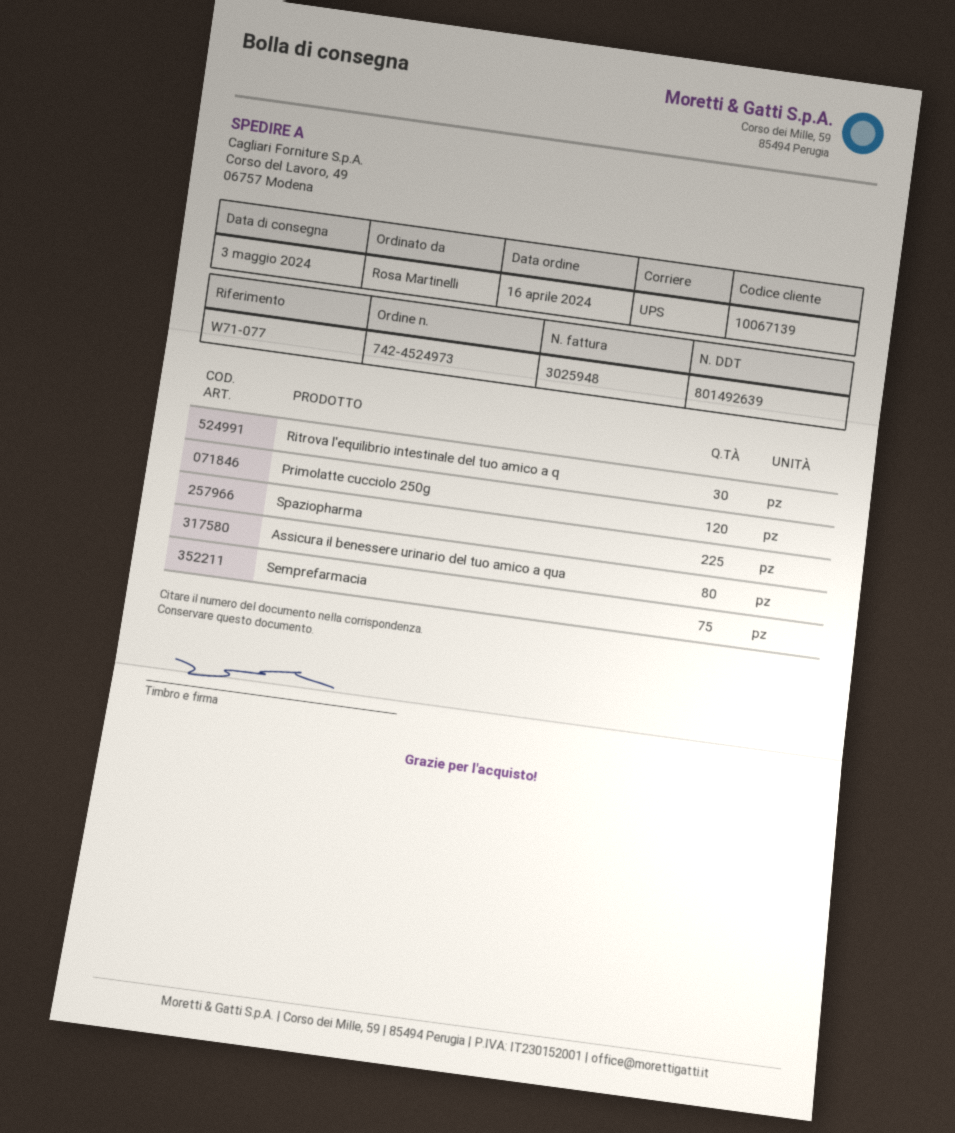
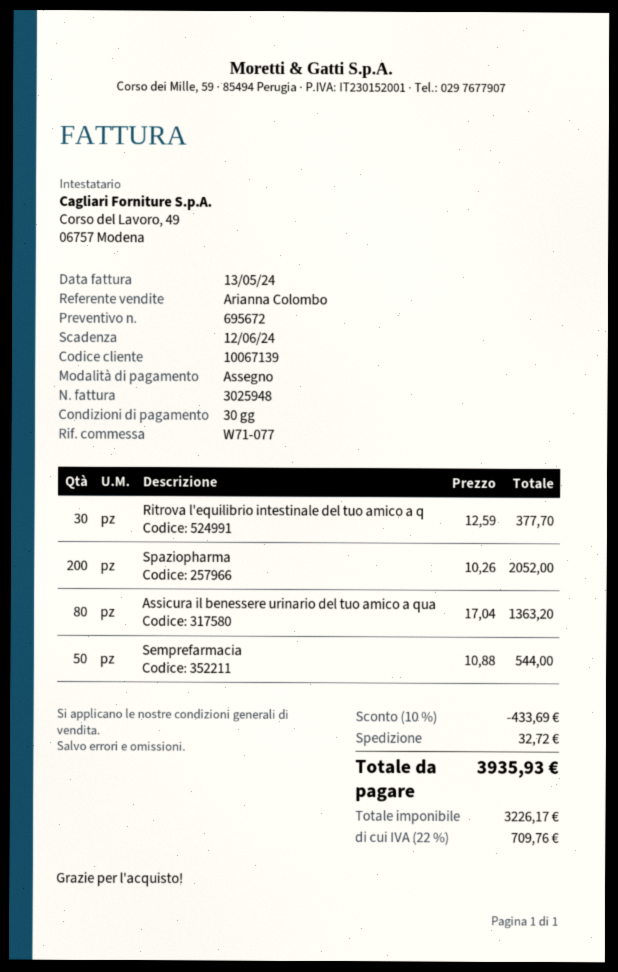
Primolatte cucciolo 250g: 120 -> none
Spaziopharma: 225 -> 200
Semprefarmacia: 75 -> 50

